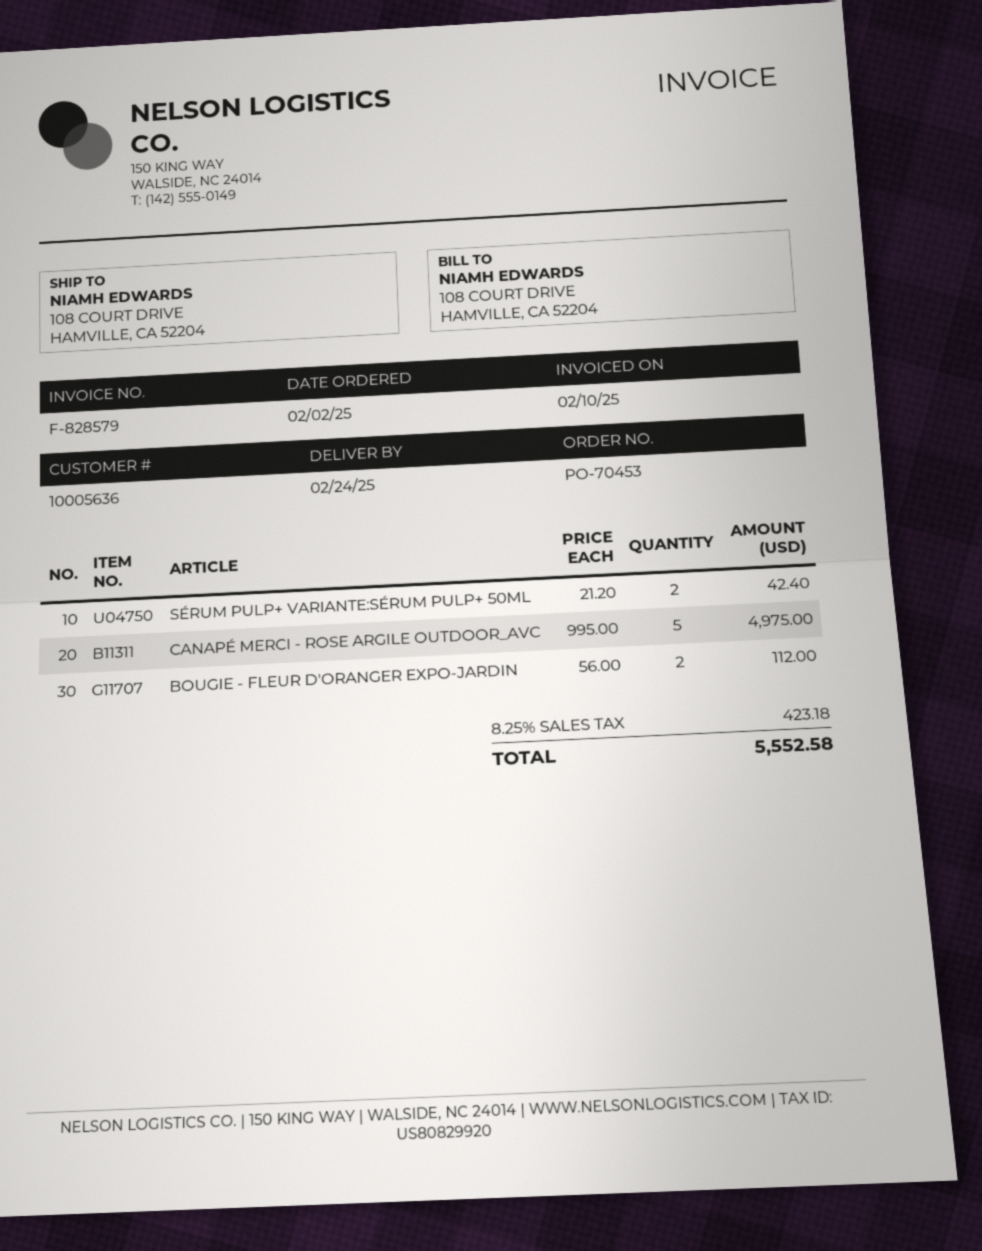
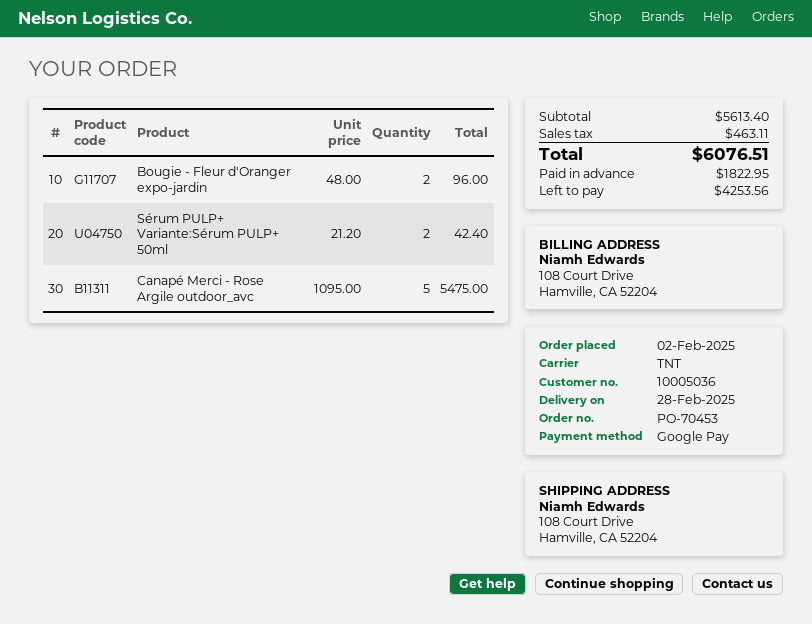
delivery date: 2025-02-24 -> 2025-02-28
customer number: 10005636 -> 10005036
CANAPÉ MERCI - ROSE ARGILE OUTDOOR_AVC: 5 x 995.00 = 4975.00 -> 5 x 1095.00 = 5475.00
BOUGIE - FLEUR D'ORANGER EXPO-JARDIN: 2 x 56.00 = 112.00 -> 2 x 48.00 = 96.00
tax: 423.18 -> 463.11
total: 5552.58 -> 6076.51

